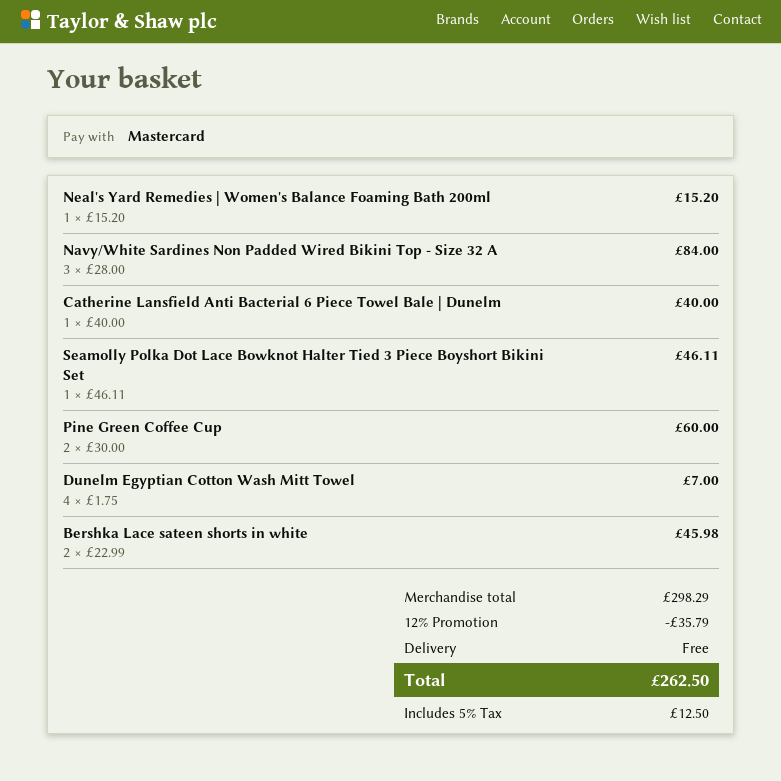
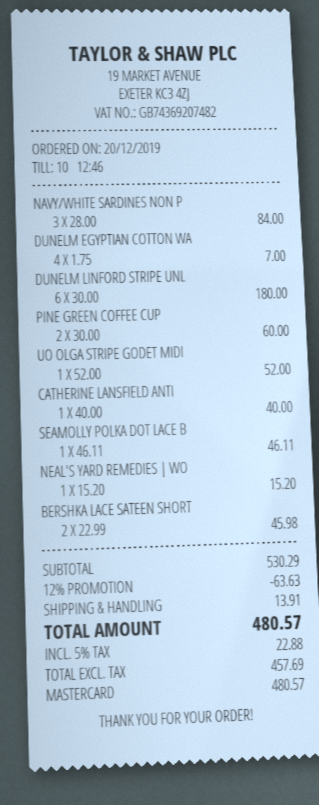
DUNELM LINFORD STRIPE UNL: none -> 6 x 30.00 = 180.00
UO OLGA STRIPE GODET MIDI: none -> 1 x 52.00 = 52.00
subtotal: 298.29 -> 530.29
discount: 12% = 35.79 -> 12% = 63.63
shipping: 0.00 -> 13.91
tax: 5% = 12.50 -> 5% = 22.88
total: 262.50 -> 480.57

